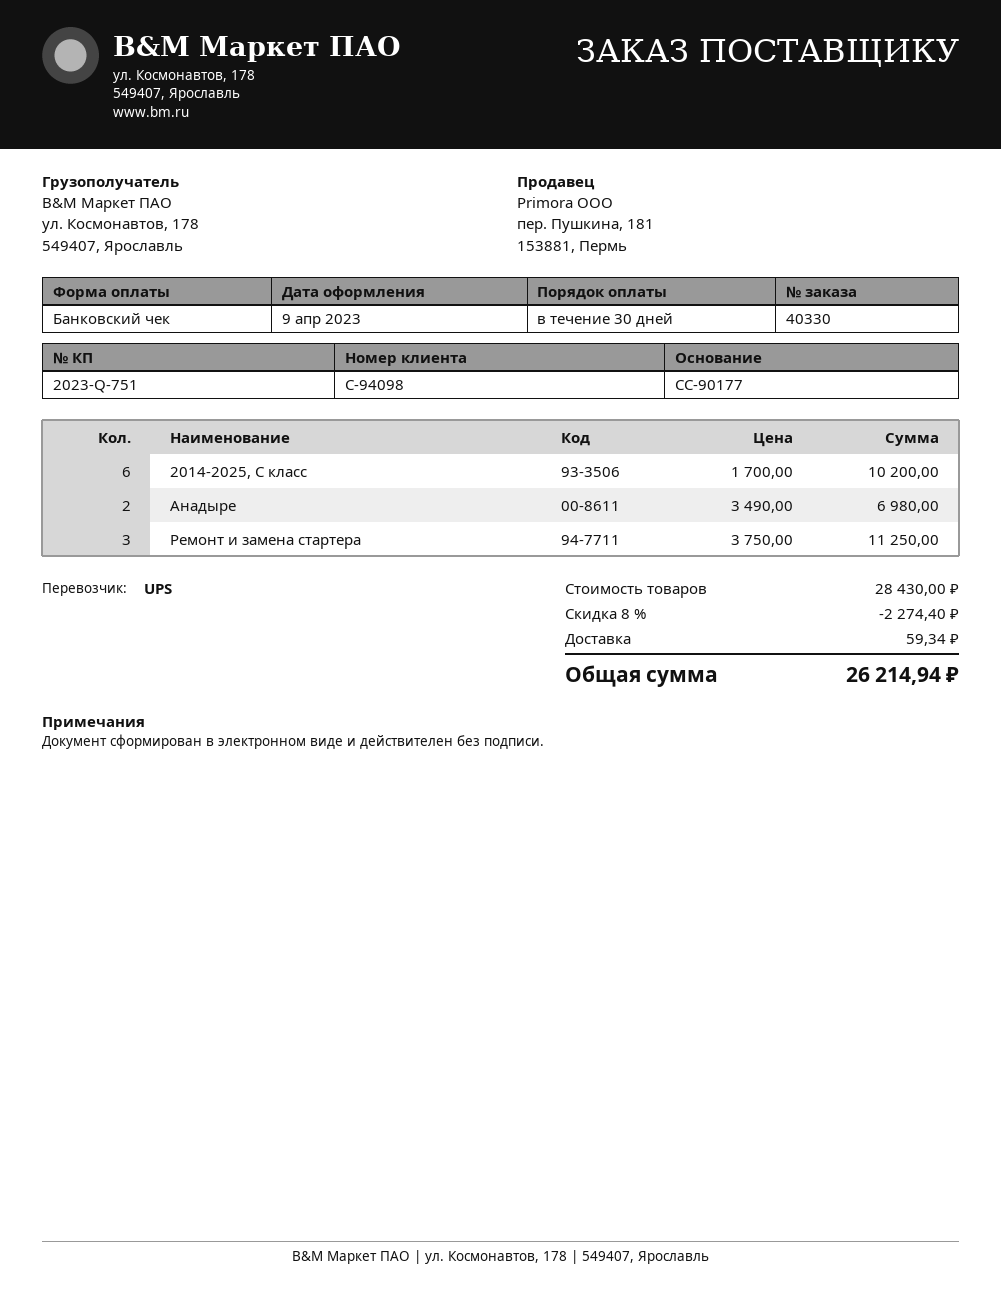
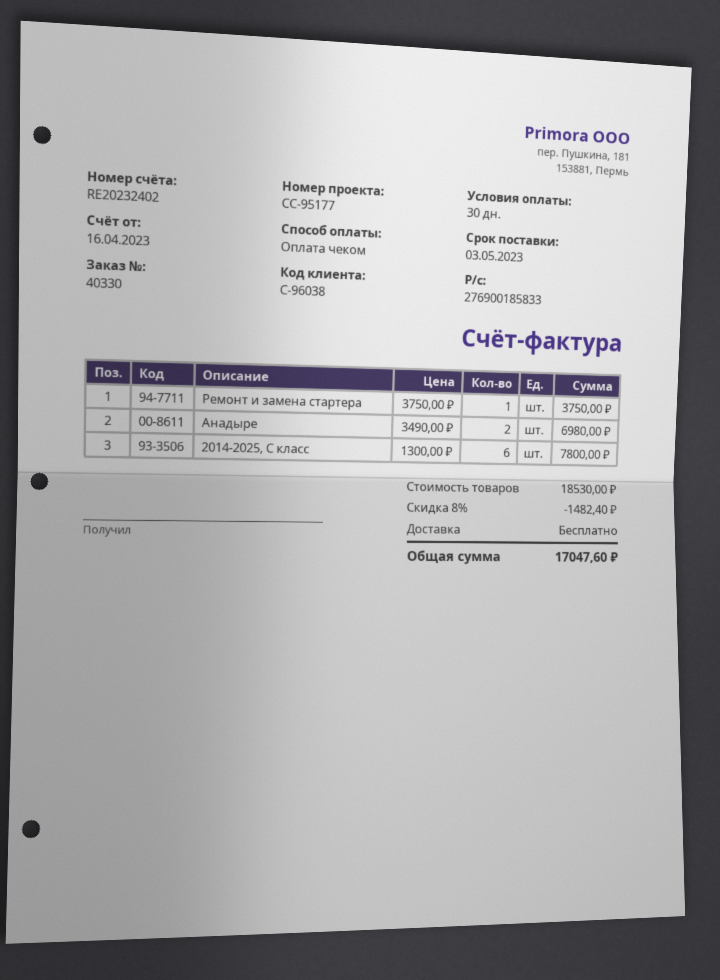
customer number: C-94098 -> C-96038
reference: CC-90177 -> CC-95177
2014-2025, C класс: 6 x 1700.00 = 10200.00 -> 6 x 1300.00 = 7800.00
Ремонт и замена стартера: 3 x 3750.00 = 11250.00 -> 1 x 3750.00 = 3750.00
subtotal: 28430.00 -> 18530.00
discount: 8% = 2274.40 -> 8% = 1482.40
shipping: 59.34 -> 0.00
total: 26214.94 -> 17047.60

